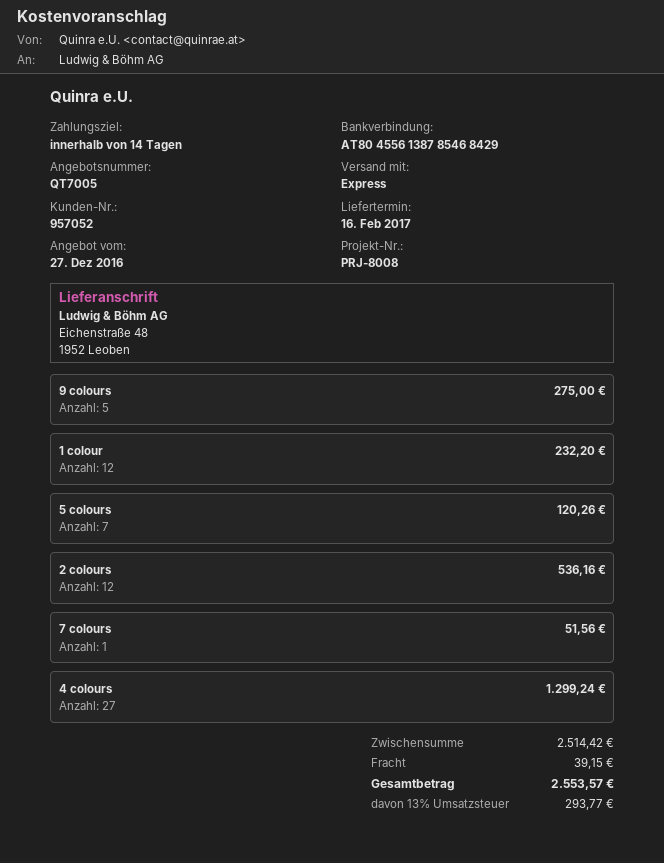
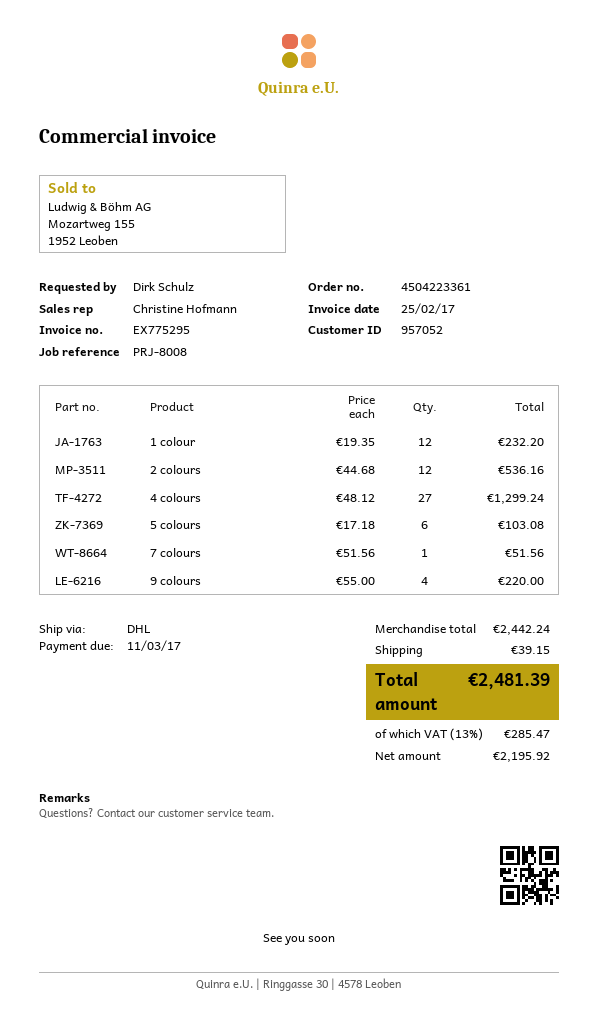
shipping method: express -> DHL
9 colours: 5 for 275.00 -> 4 for 220.00
5 colours: 7 for 120.26 -> 6 for 103.08
subtotal: 2514.42 -> 2442.24
tax: 13% = 293.77 -> 13% = 285.47
total: 2553.57 -> 2481.39

